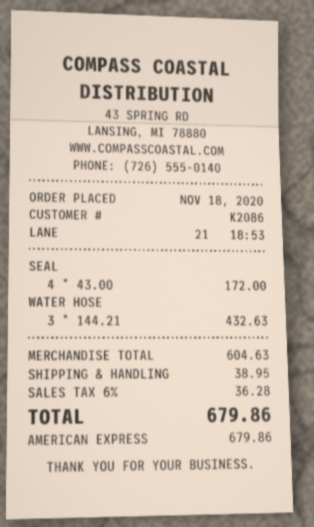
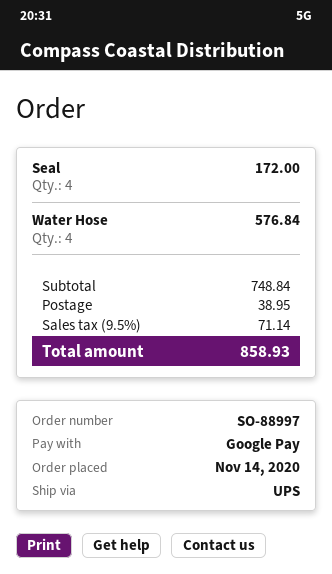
order date: 2020-11-18 -> 2020-11-14
payment method: American Express -> Google Pay
WATER HOSE: 3 for 432.63 -> 4 for 576.84
subtotal: 604.63 -> 748.84
tax: 6% = 36.28 -> 9.5% = 71.14
total: 679.86 -> 858.93

